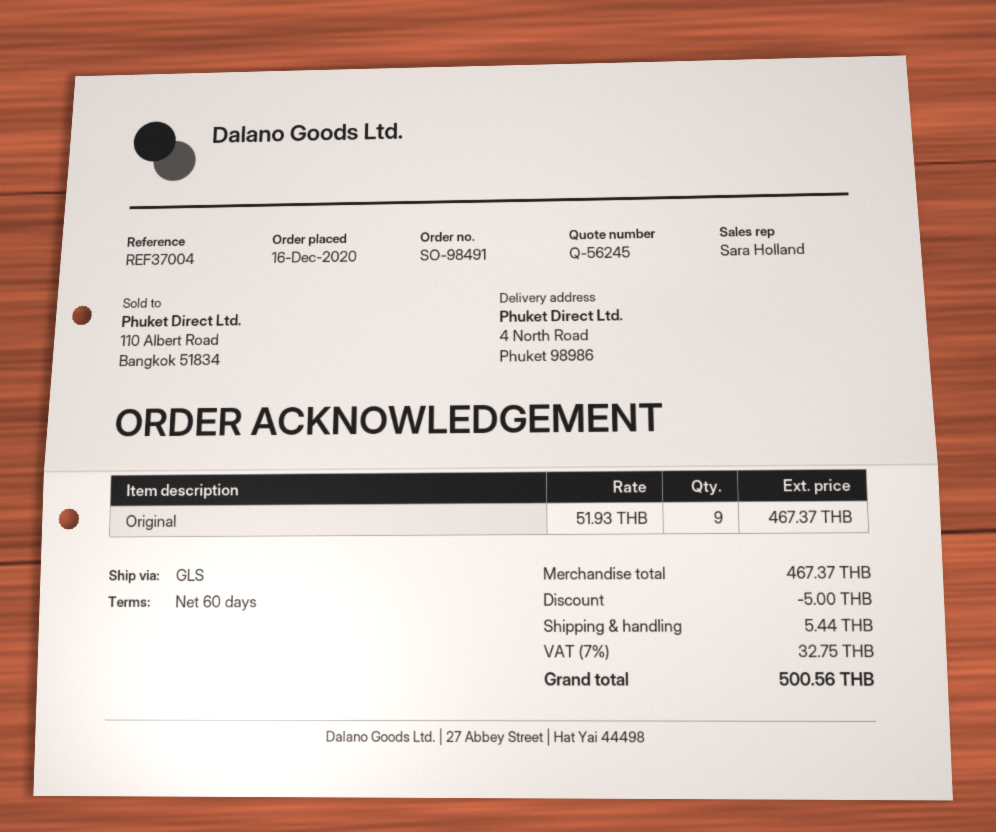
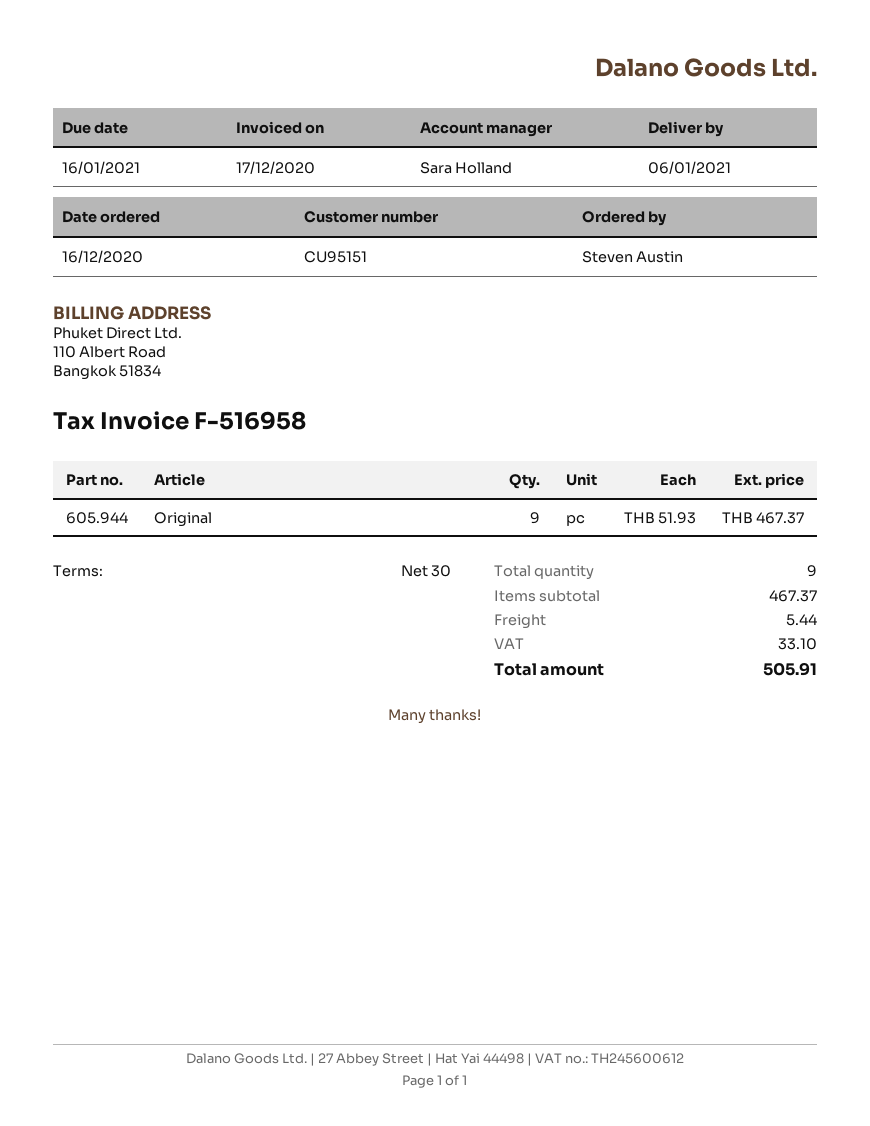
payment terms: 60 days -> 30 days
discount: 5.00 -> none
tax: 32.75 -> 33.10
total: 500.56 -> 505.91

